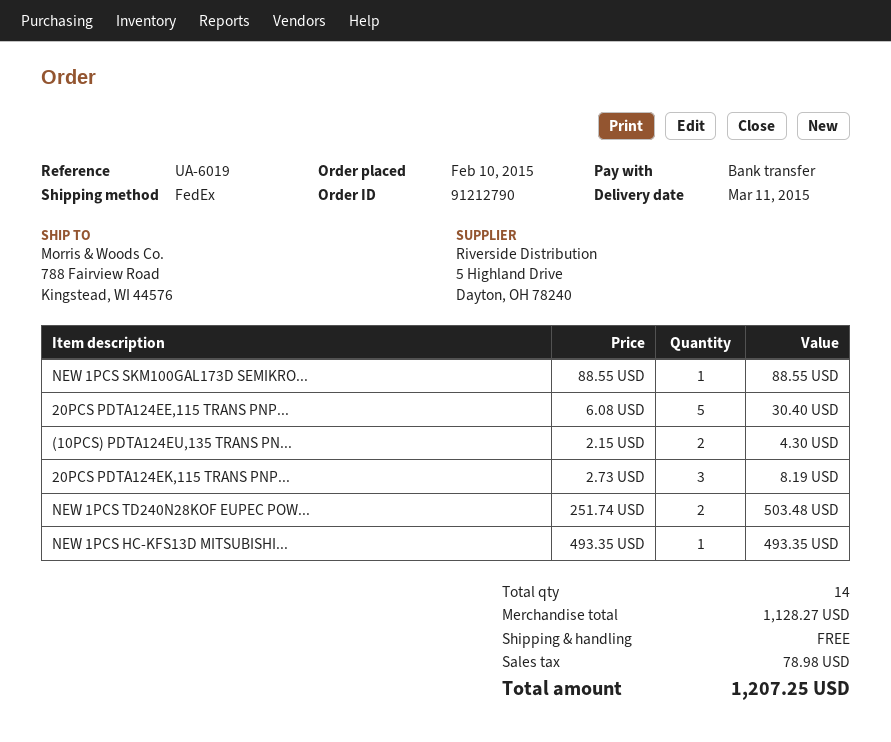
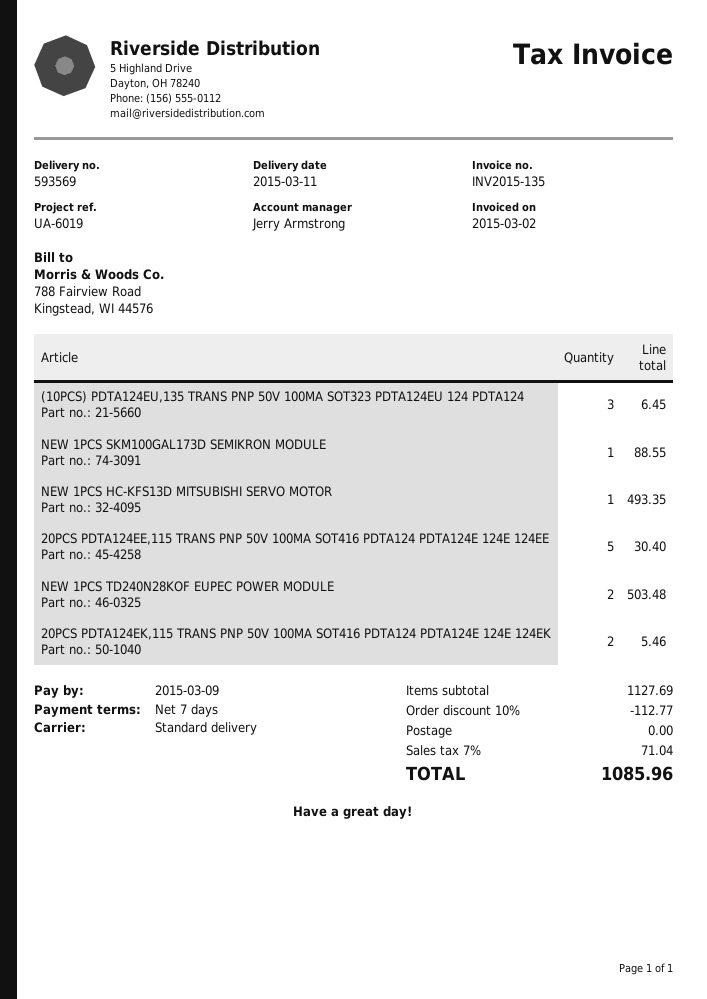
shipping method: FedEx -> standard
(10PCS) PDTA124EU,135 TRANS PN...: 2 for 4.30 -> 3 for 6.45
20PCS PDTA124EK,115 TRANS PNP...: 3 for 8.19 -> 2 for 5.46
subtotal: 1128.27 -> 1127.69
discount: none -> 10% = 112.77
tax: 78.98 -> 71.04
total: 1207.25 -> 1085.96

